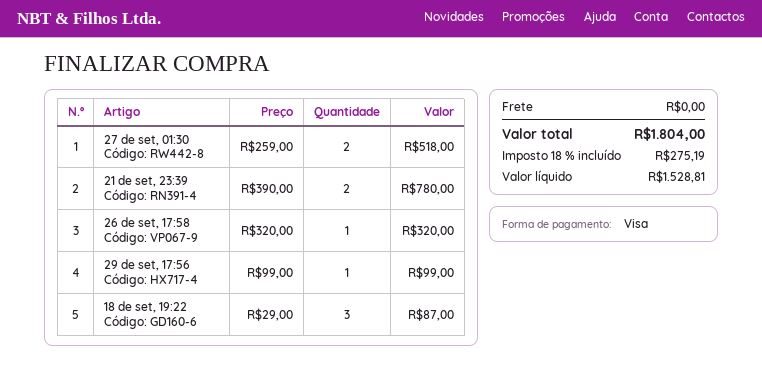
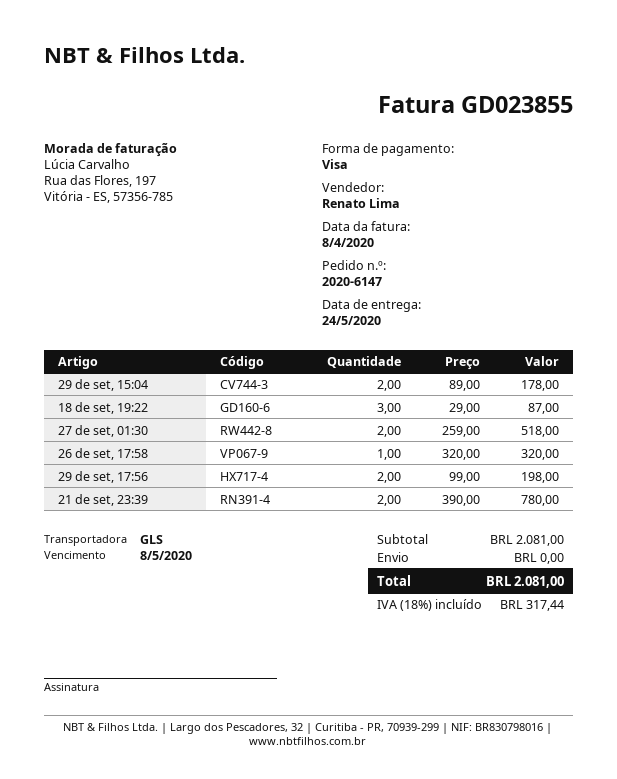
29 de set, 17:56: 1 x 99.00 = 99.00 -> 2 x 99.00 = 198.00
29 de set, 15:04: none -> 2 x 89.00 = 178.00
tax: 18% = 275.19 -> 18% = 317.44
total: 1804.00 -> 2081.00

